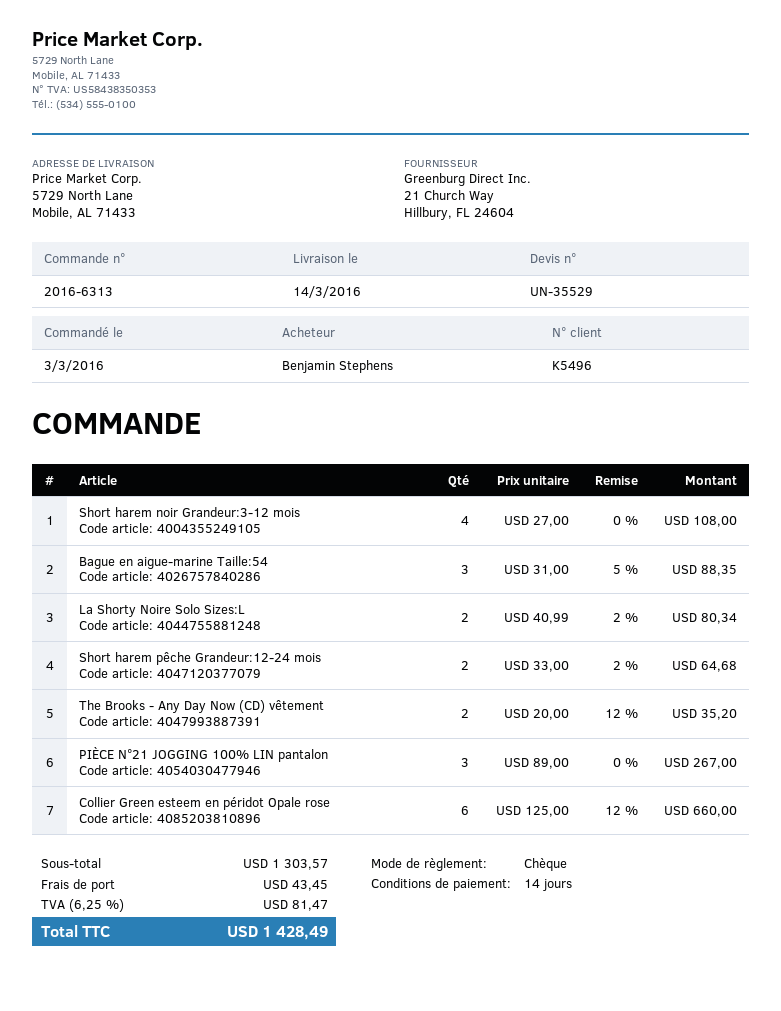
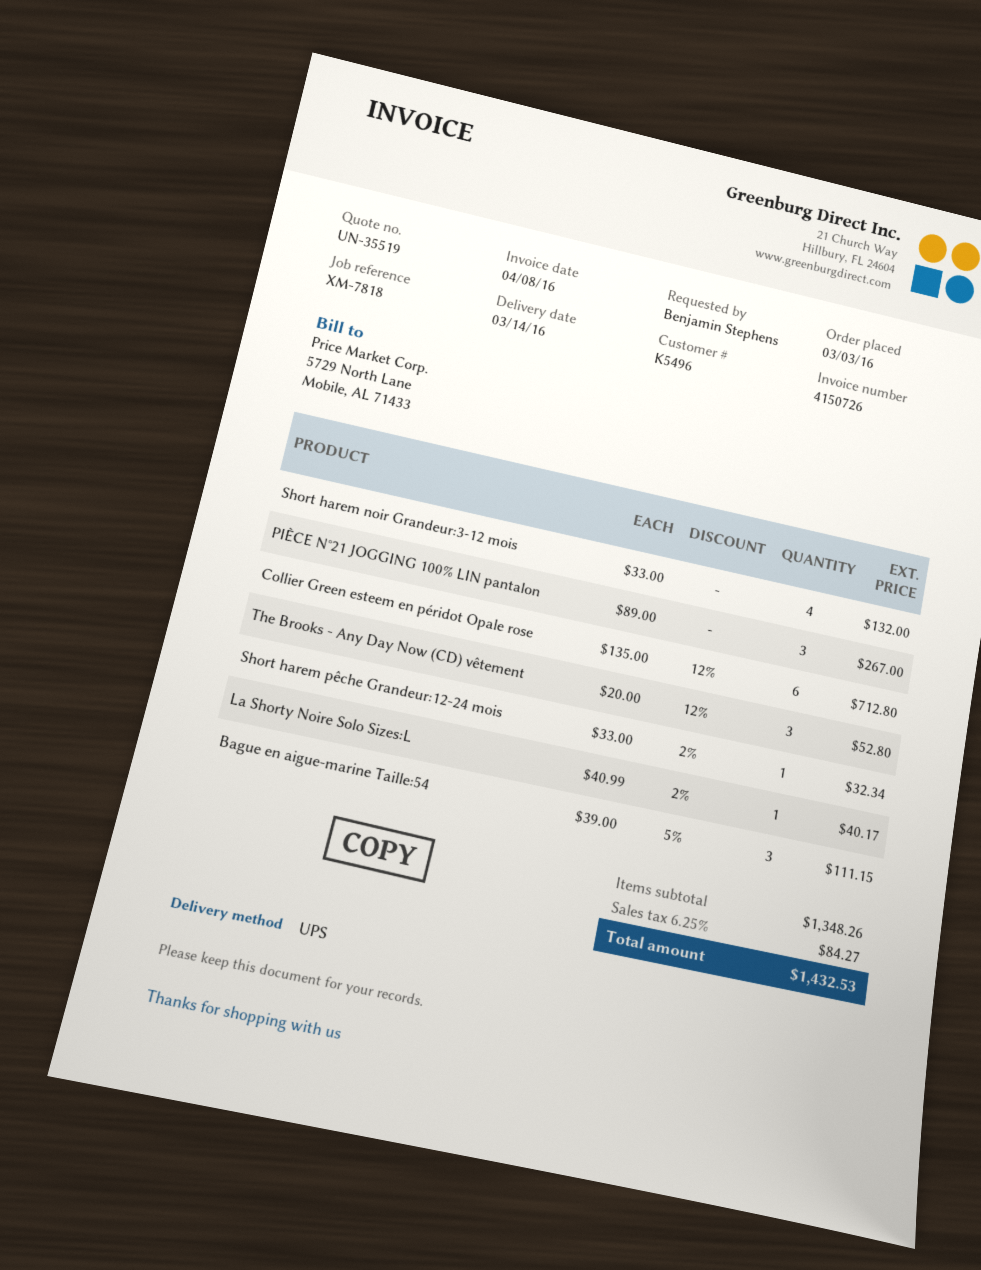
quote number: UN-35529 -> UN-35519
Short harem noir Grandeur:3-12 mois: 4 x 27.00 = 108.00 -> 4 x 33.00 = 132.00
Bague en aigue-marine Taille:54: 3 x 31.00 - 5% = 88.35 -> 3 x 39.00 - 5% = 111.15
La Shorty Noire Solo Sizes:L: 2 x 40.99 - 2% = 80.34 -> 1 x 40.99 - 2% = 40.17
Short harem pêche Grandeur:12-24 mois: 2 x 33.00 - 2% = 64.68 -> 1 x 33.00 - 2% = 32.34
The Brooks - Any Day Now (CD) vêtement: 2 x 20.00 - 12% = 35.20 -> 3 x 20.00 - 12% = 52.80
Collier Green esteem en péridot Opale rose: 6 x 125.00 - 12% = 660.00 -> 6 x 135.00 - 12% = 712.80
subtotal: 1303.57 -> 1348.26
shipping: 43.45 -> none
tax: 6.25% = 81.47 -> 6.25% = 84.27
total: 1428.49 -> 1432.53

